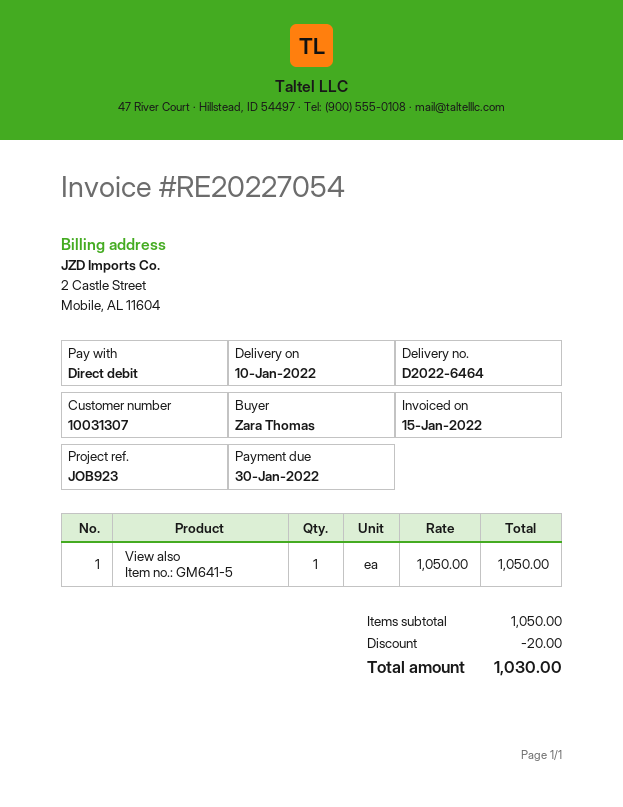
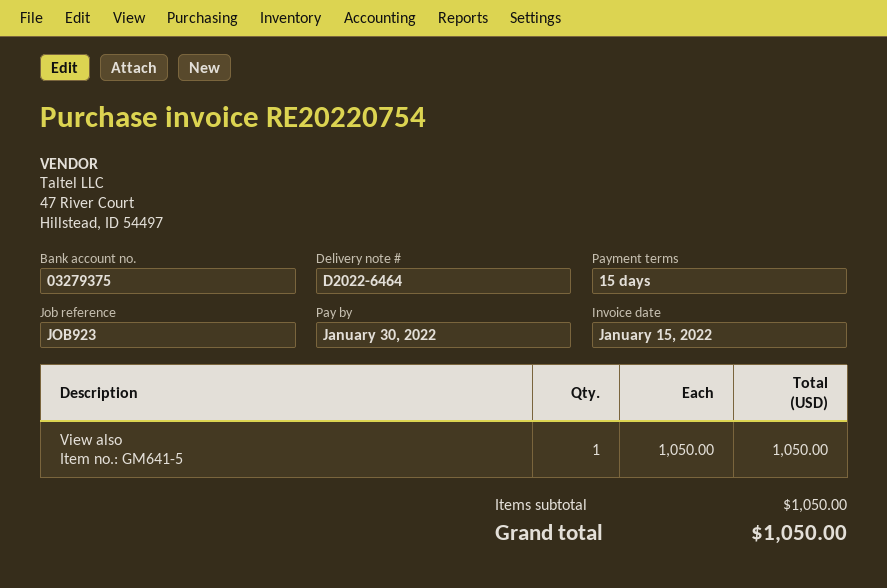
invoice number: RE20227054 -> RE20220754
discount: 20.00 -> none
total: 1030.00 -> 1050.00

